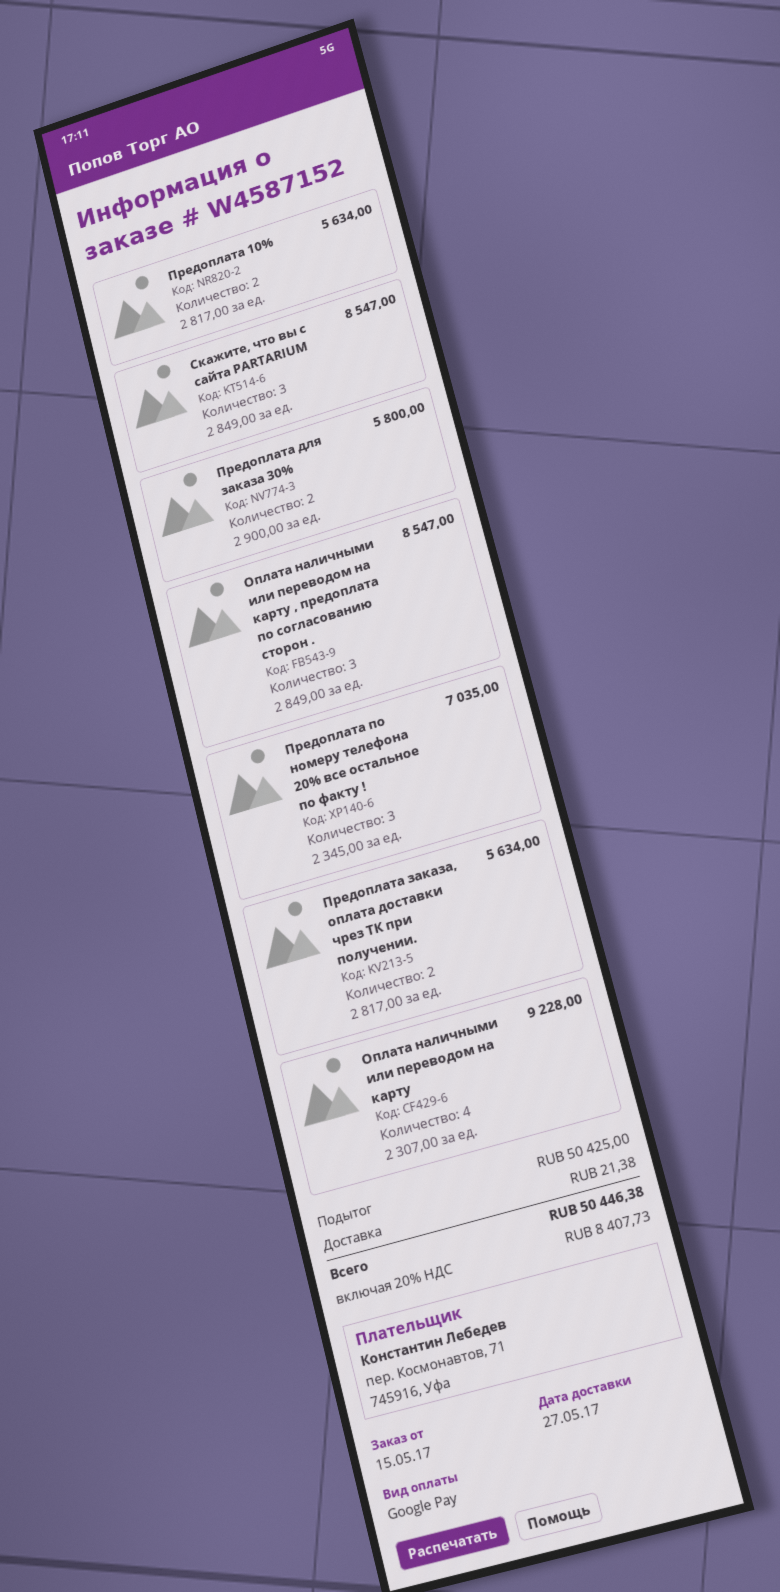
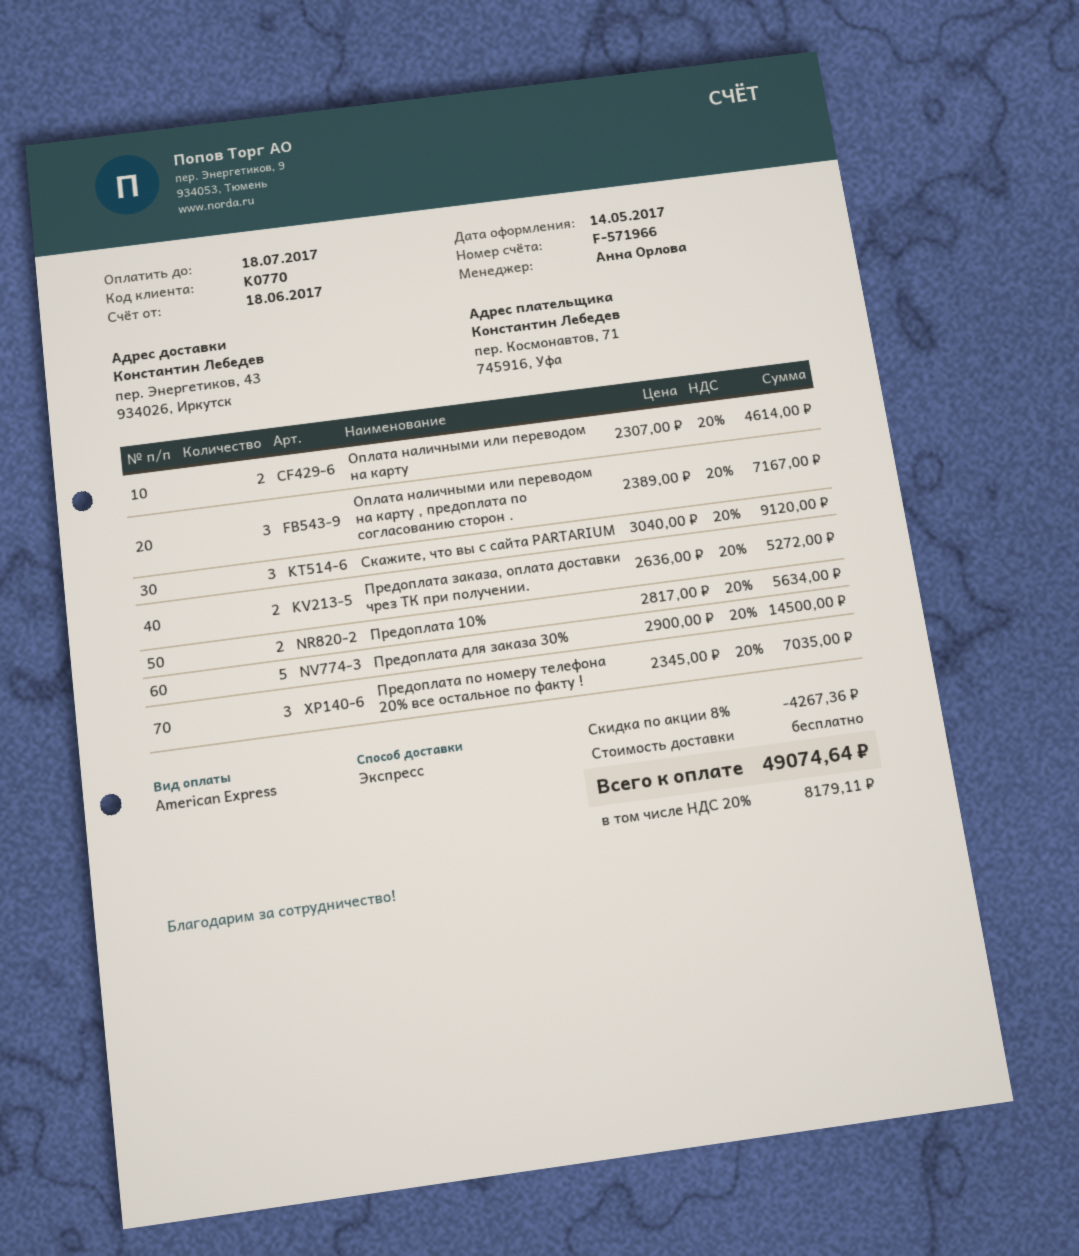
order date: 2017-05-15 -> 2017-05-14
payment method: Google Pay -> American Express
Скажите, что вы с сайта PARTARIUM: 3 x 2849.00 = 8547.00 -> 3 x 3040.00 = 9120.00
Предоплата для заказа 30%: 2 x 2900.00 = 5800.00 -> 5 x 2900.00 = 14500.00
Оплата наличными или переводом на карту , предоплата по согласованию сторон .: 3 x 2849.00 = 8547.00 -> 3 x 2389.00 = 7167.00
Предоплата заказа, оплата доставки чрез ТК при получении.: 2 x 2817.00 = 5634.00 -> 2 x 2636.00 = 5272.00
Оплата наличными или переводом на карту: 4 x 2307.00 = 9228.00 -> 2 x 2307.00 = 4614.00
discount: none -> 8% = 4267.36
shipping: 21.38 -> 0.00
tax: 20% = 8407.73 -> 20% = 8179.11
total: 50446.38 -> 49074.64

